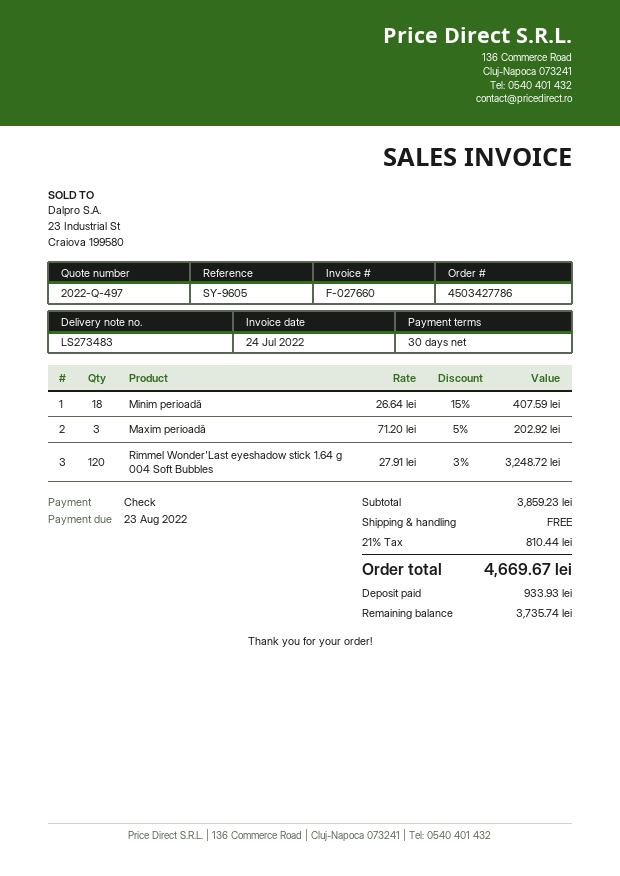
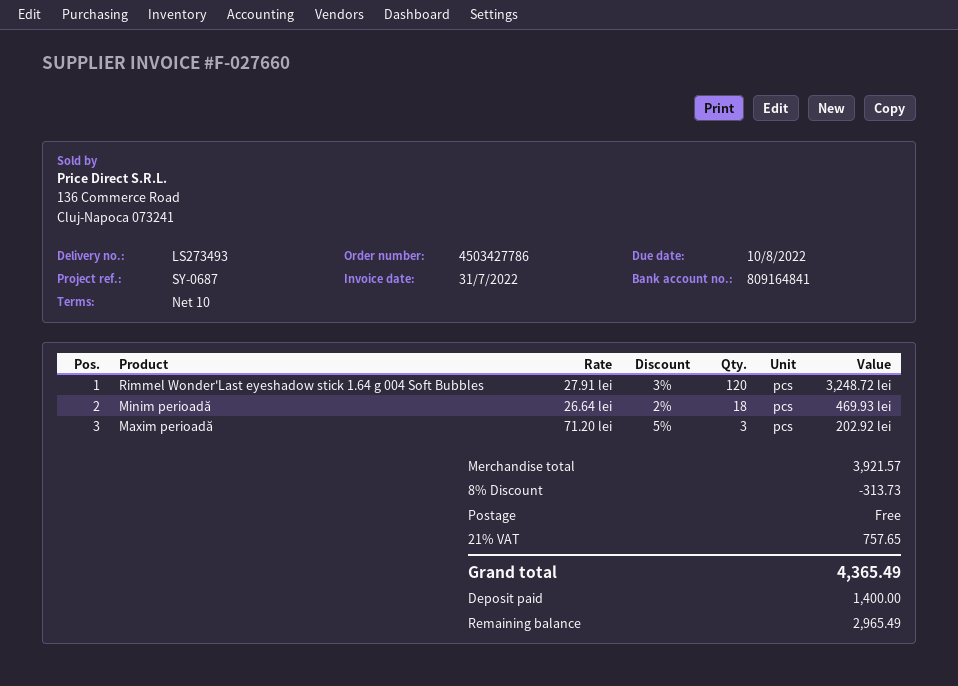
delivery note number: LS273483 -> LS273493
invoice date: 2022-07-24 -> 2022-07-31
payment terms: 30 days -> 10 days
due date: 2022-08-23 -> 2022-08-10
reference: SY-9605 -> SY-0687
Minim perioadă: 18 x 26.64 - 15% = 407.59 -> 18 x 26.64 - 2% = 469.93
subtotal: 3859.23 -> 3921.57
discount: none -> 8% = 313.73
tax: 21% = 810.44 -> 21% = 757.65
total: 4669.67 -> 4365.49
deposit: 933.93 -> 1400.00
balance: 3735.74 -> 2965.49

